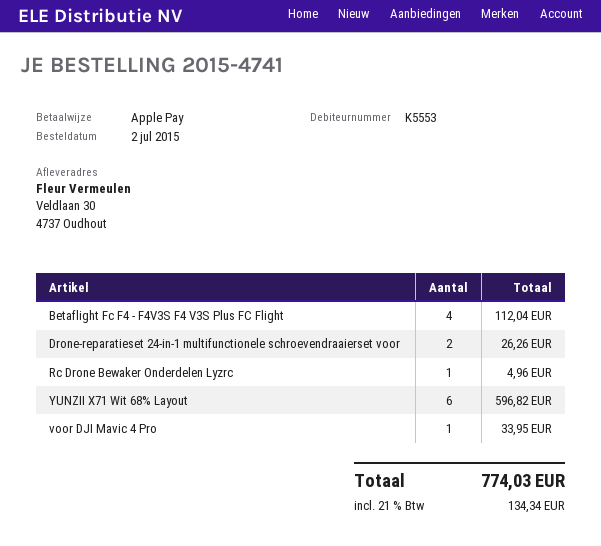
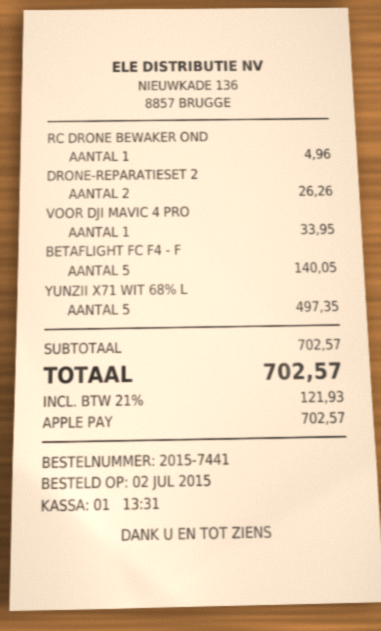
order number: 2015-4741 -> 2015-7441
Betaflight Fc F4 - F4V3S F4 V3S Plus FC Flight: 4 for 112.04 -> 5 for 140.05
YUNZII X71 Wit 68% Layout: 6 for 596.82 -> 5 for 497.35
tax: 21% = 134.34 -> 21% = 121.93
total: 774.03 -> 702.57

